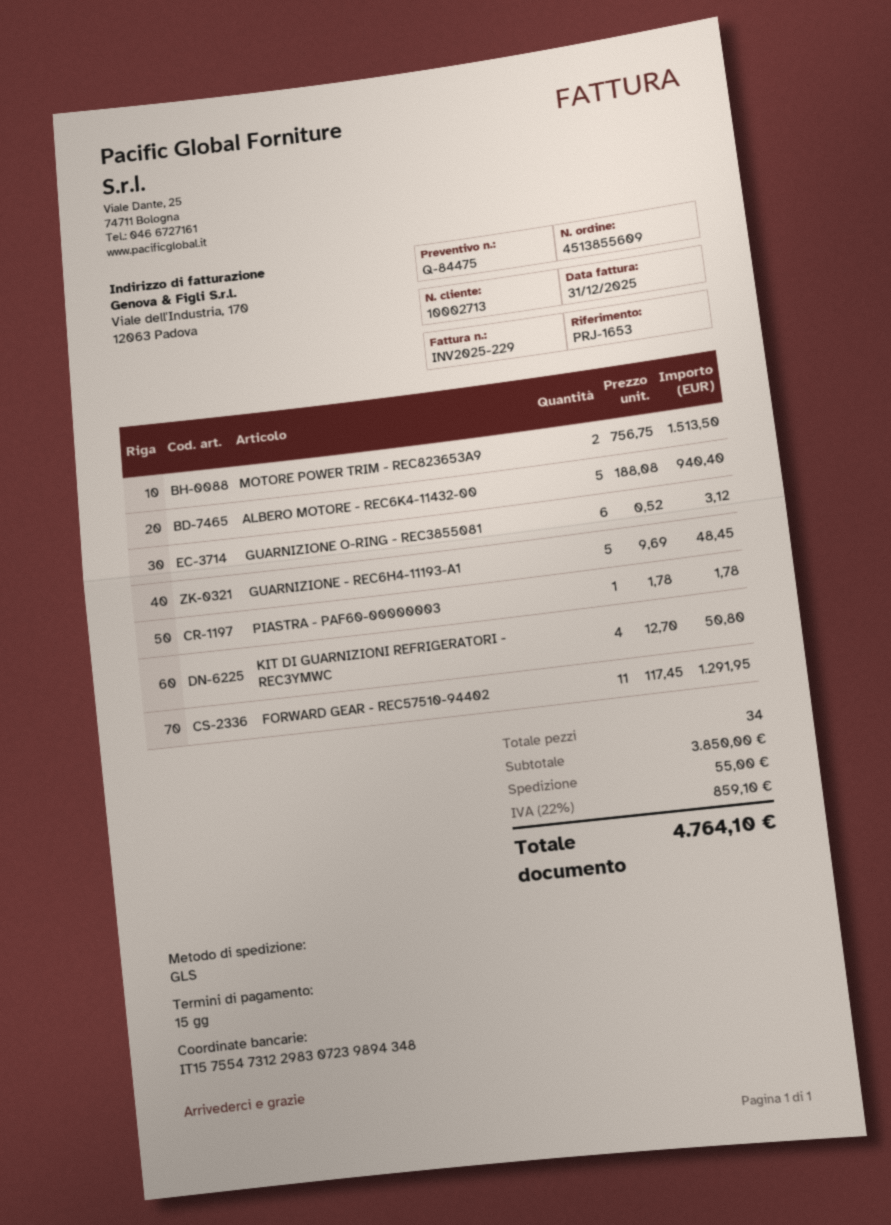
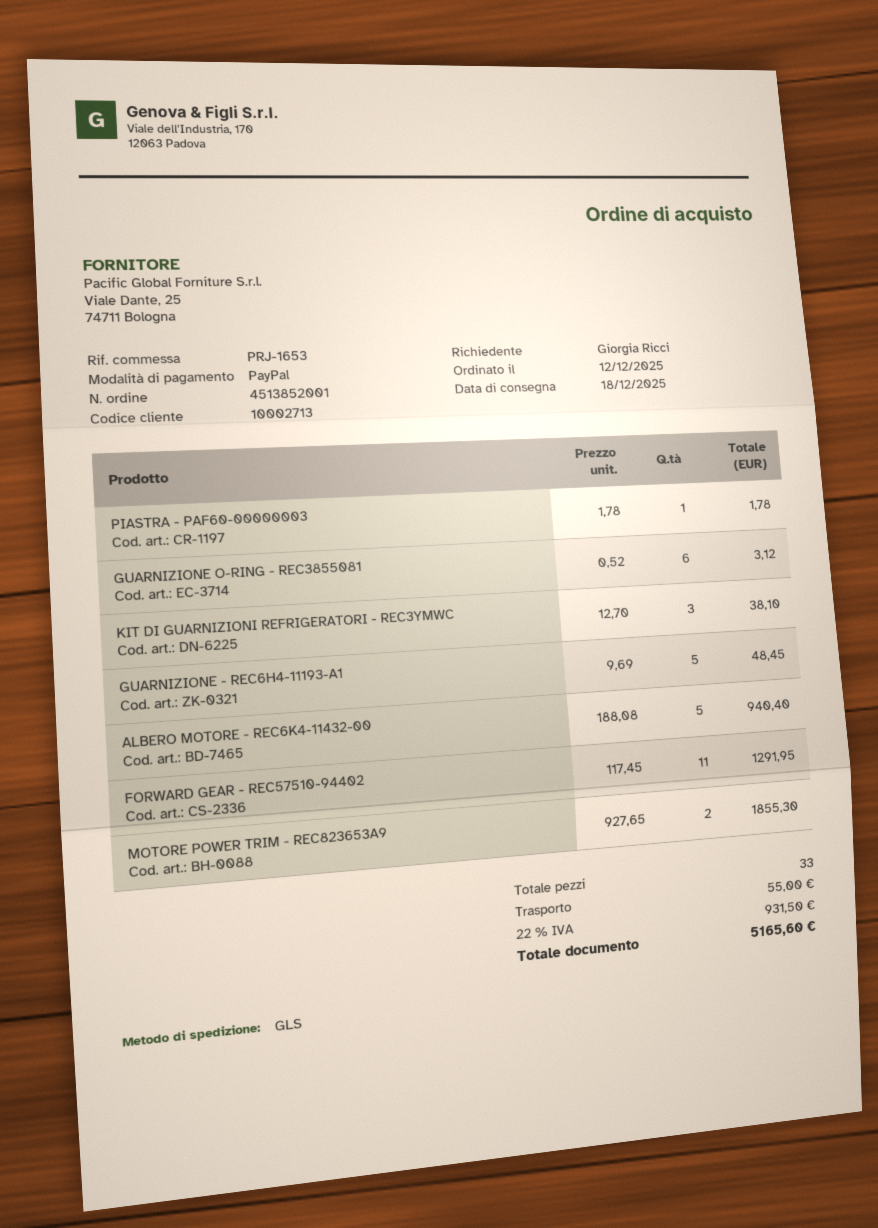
order number: 4513855609 -> 4513852001
MOTORE POWER TRIM - REC823653A9: 2 x 756.75 = 1513.50 -> 2 x 927.65 = 1855.30
KIT DI GUARNIZIONI REFRIGERATORI - REC3YMWC: 4 x 12.70 = 50.80 -> 3 x 12.70 = 38.10
total quantity: 34 -> 33
tax: 22% = 859.10 -> 22% = 931.50
total: 4764.10 -> 5165.60

